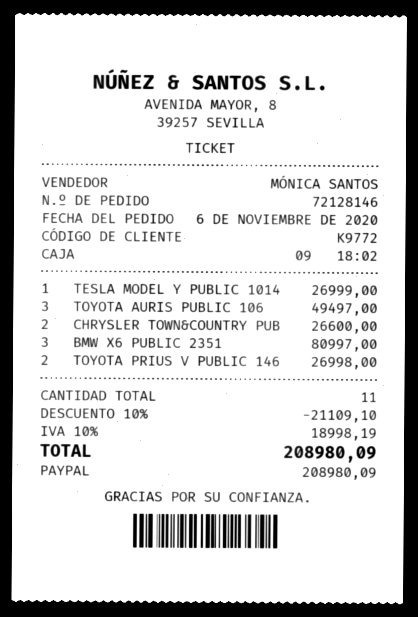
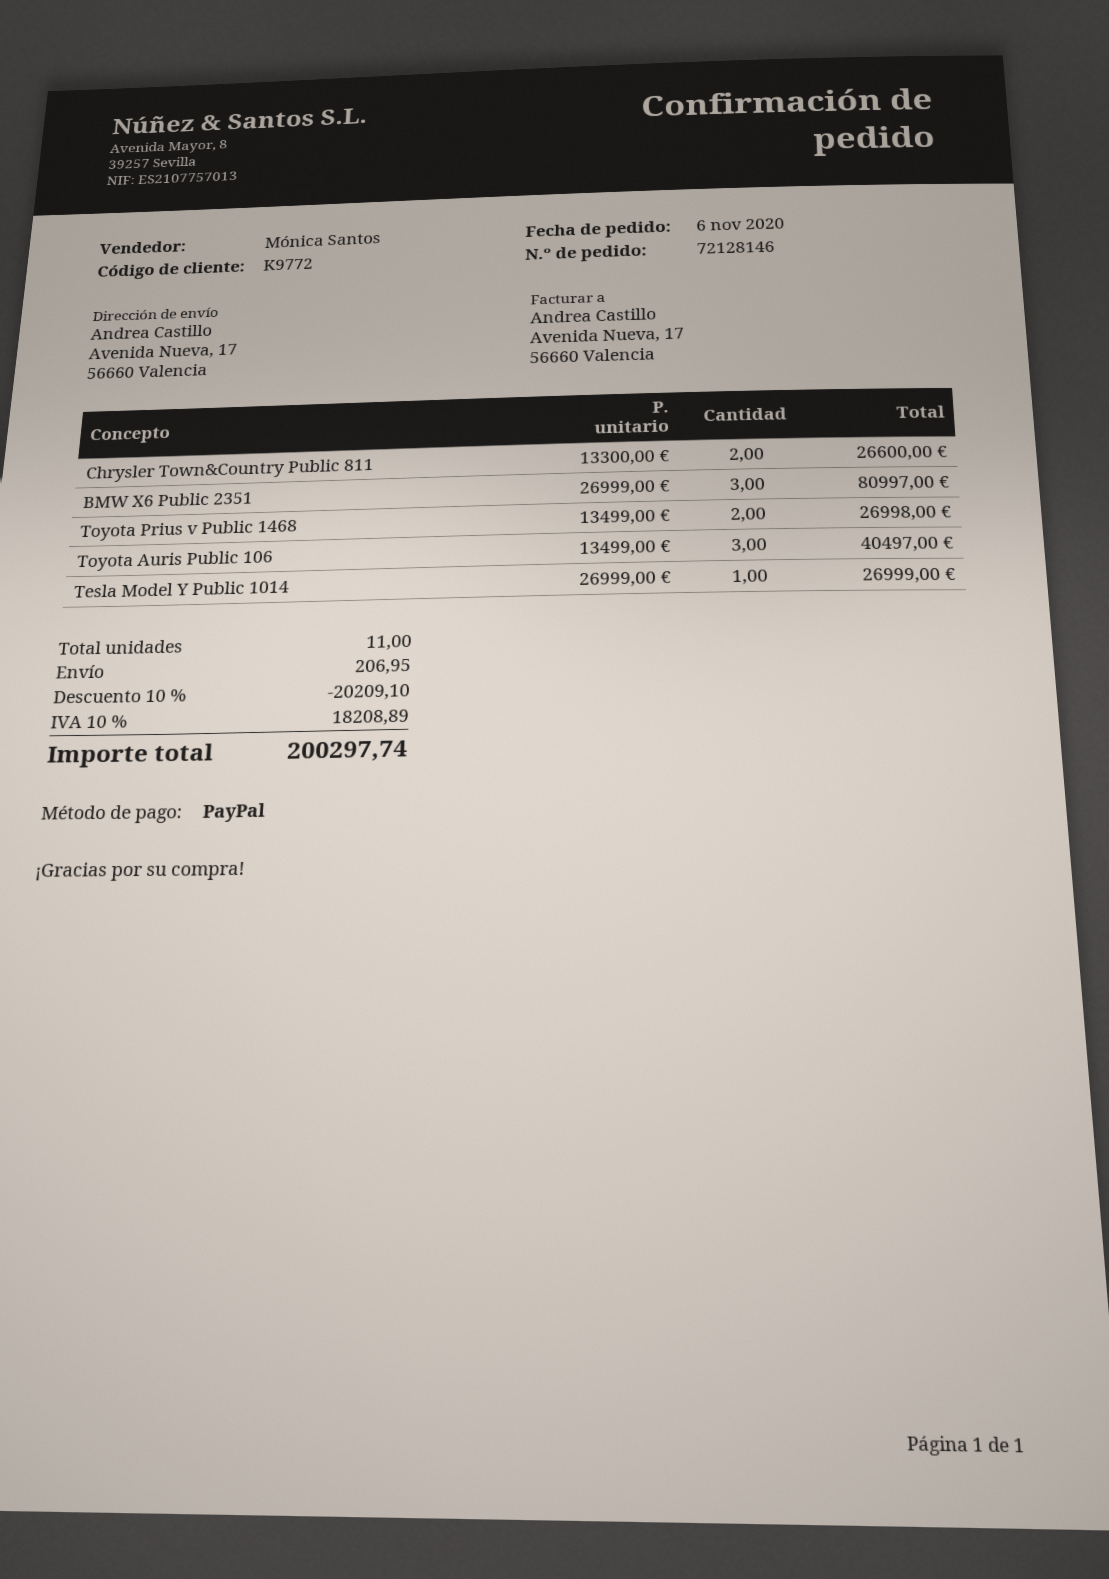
TOYOTA AURIS PUBLIC 106: 3 for 49497.00 -> 3 for 40497.00
discount: 10% = 21109.10 -> 10% = 20209.10
shipping: none -> 206.95
tax: 10% = 18998.19 -> 10% = 18208.89
total: 208980.09 -> 200297.74

